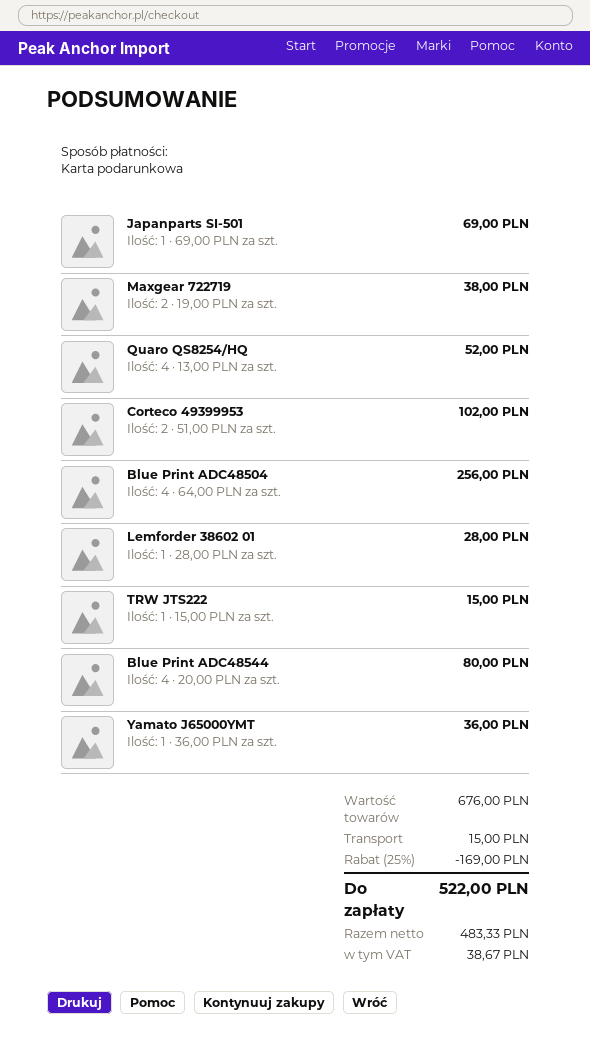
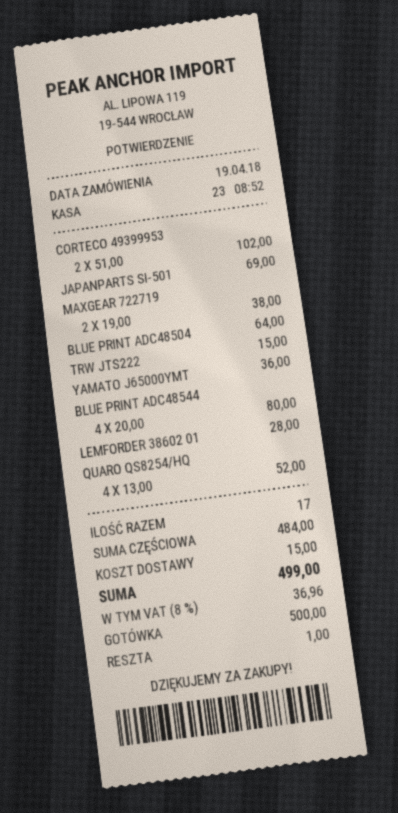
payment method: gift card -> cash
Blue Print ADC48504: 4 x 64.00 = 256.00 -> 1 x 64.00 = 64.00
subtotal: 676.00 -> 484.00
discount: 25% = 169.00 -> none
tax: 38.67 -> 36.96
total: 522.00 -> 499.00

